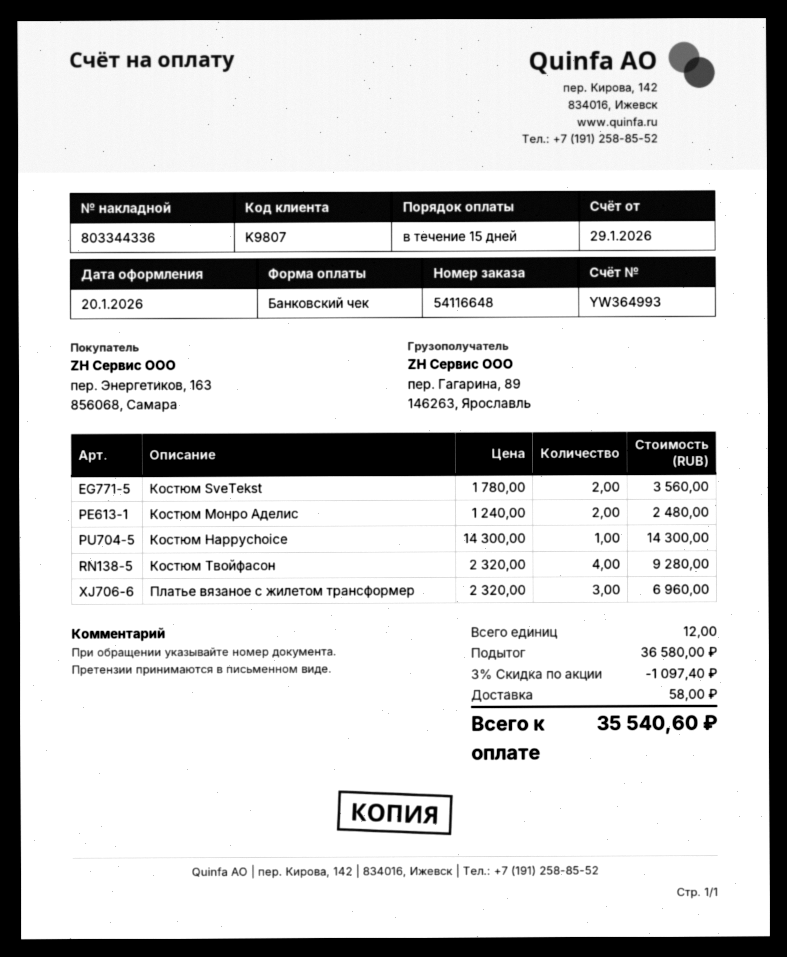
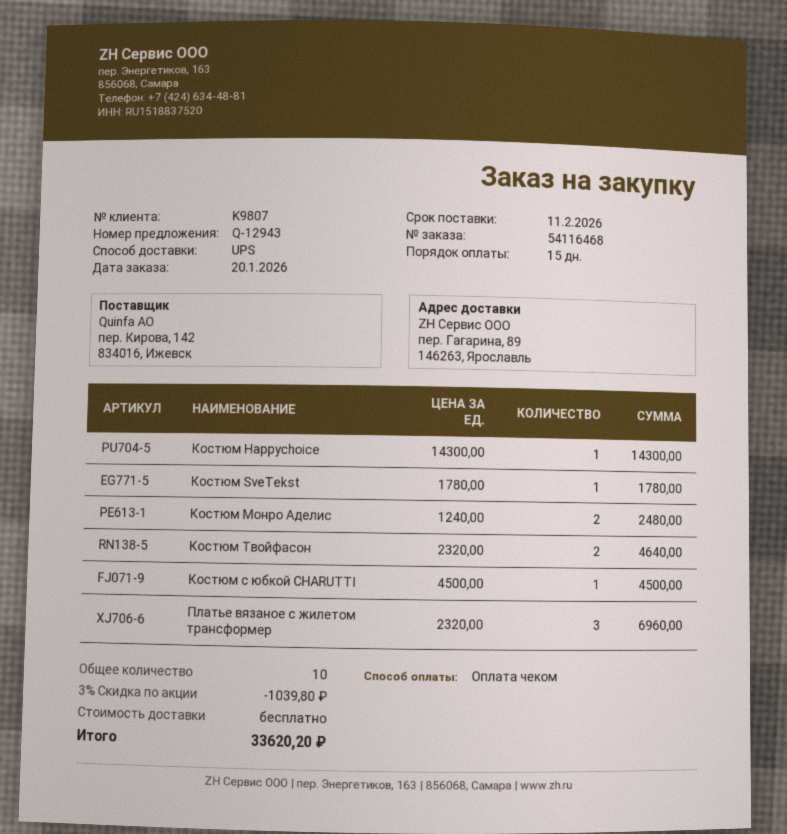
order number: 54116648 -> 54116468
Костюм SveTekst: 2 x 1780.00 = 3560.00 -> 1 x 1780.00 = 1780.00
Костюм Твойфасон: 4 x 2320.00 = 9280.00 -> 2 x 2320.00 = 4640.00
Костюм с юбкой CHARUTTI: none -> 1 x 4500.00 = 4500.00
total quantity: 12 -> 10
discount: 3% = 1097.40 -> 3% = 1039.80
shipping: 58.00 -> 0.00
total: 35540.60 -> 33620.20

